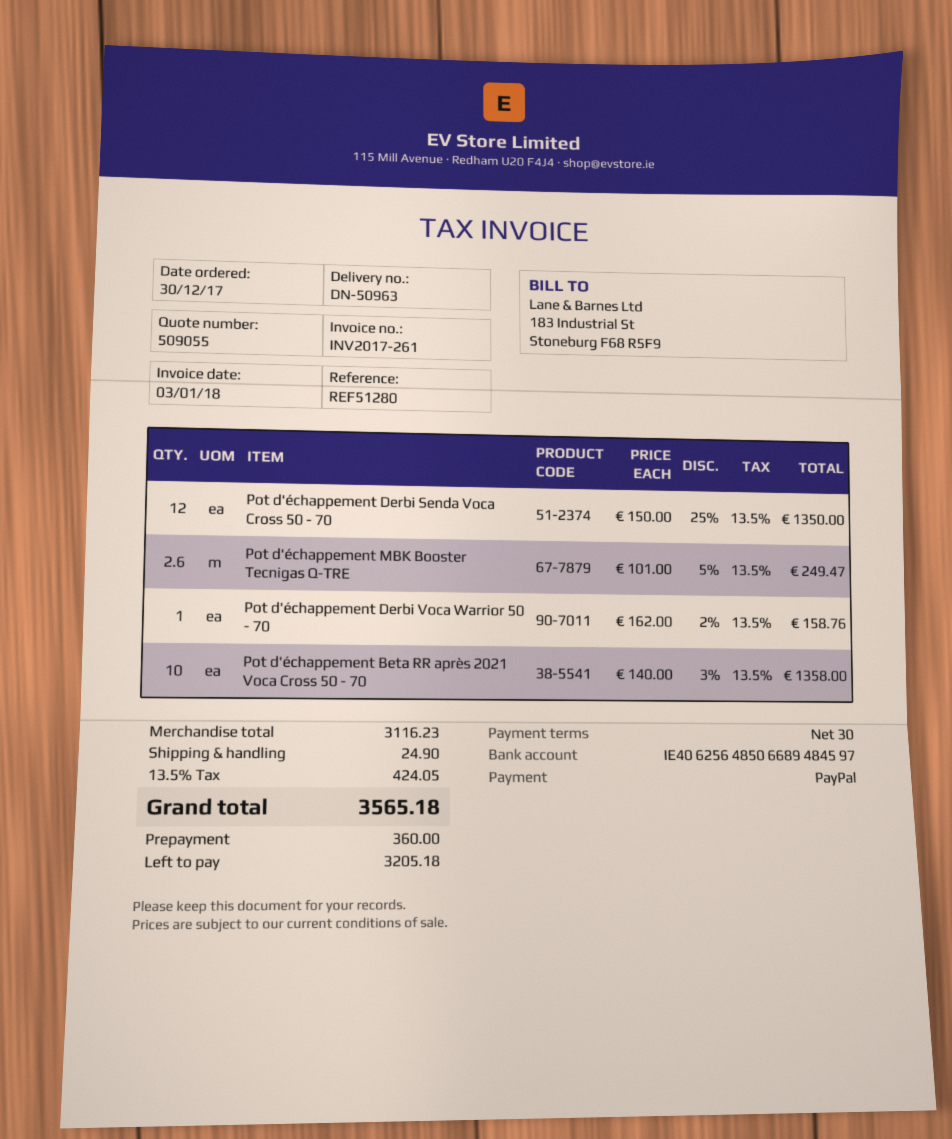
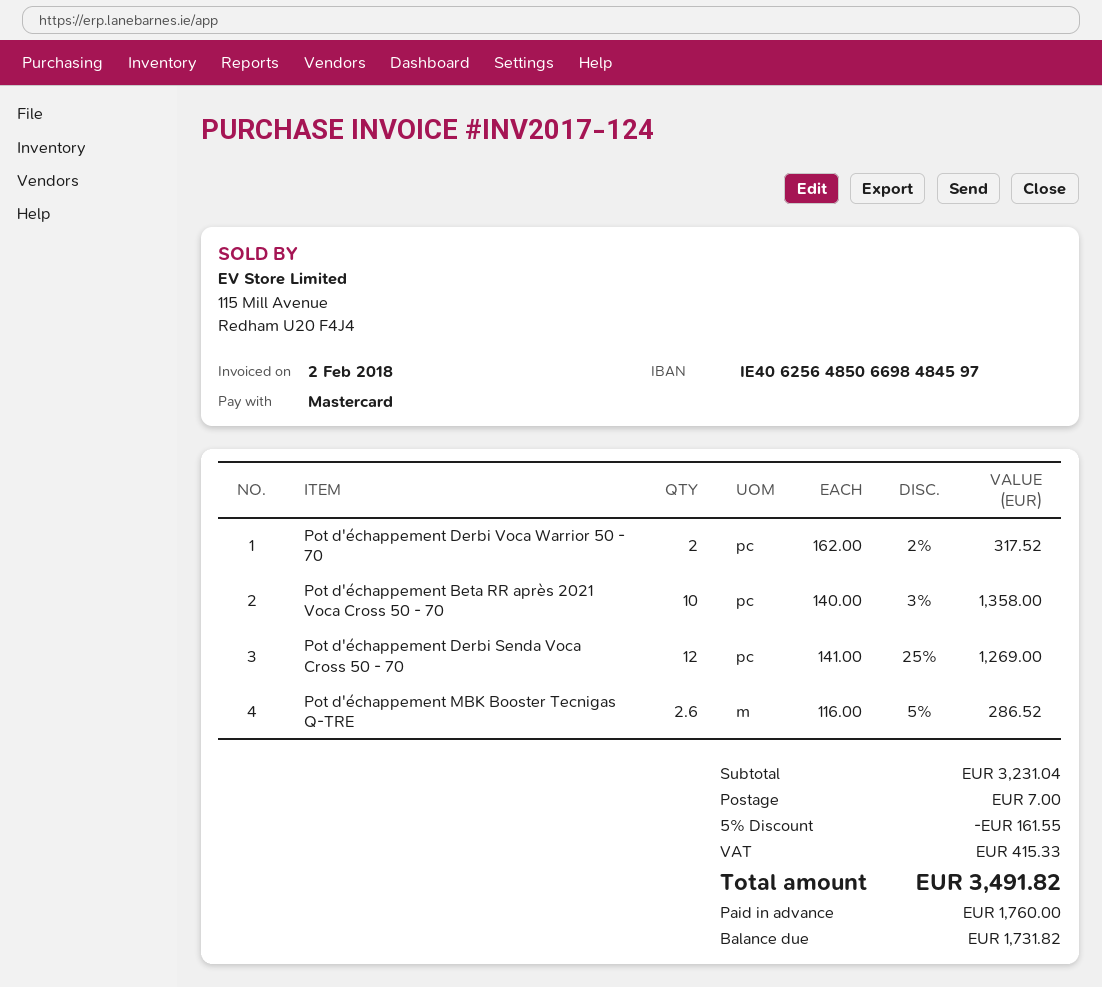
invoice number: INV2017-261 -> INV2017-124
invoice date: 2018-01-03 -> 2018-02-02
payment method: PayPal -> Mastercard
bank account: IE40625648506689484597 -> IE40625648506698484597
Pot d'échappement Derbi Senda Voca Cross 50 - 70: 12 x 150.00 - 25% = 1350.00 -> 12 x 141.00 - 25% = 1269.00
Pot d'échappement MBK Booster Tecnigas Q-TRE: 2.6 x 101.00 - 5% = 249.47 -> 2.6 x 116.00 - 5% = 286.52
Pot d'échappement Derbi Voca Warrior 50 - 70: 1 x 162.00 - 2% = 158.76 -> 2 x 162.00 - 2% = 317.52
subtotal: 3116.23 -> 3231.04
discount: none -> 5% = 161.55
shipping: 24.90 -> 7.00
tax: 424.05 -> 415.33
total: 3565.18 -> 3491.82
deposit: 360.00 -> 1760.00
balance: 3205.18 -> 1731.82

